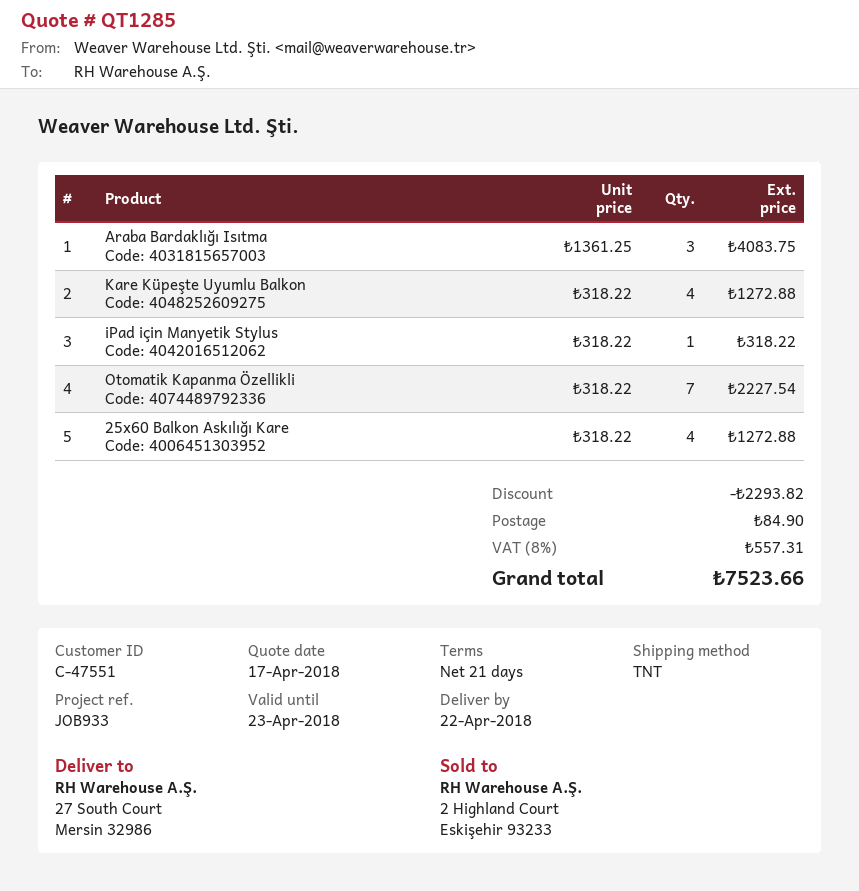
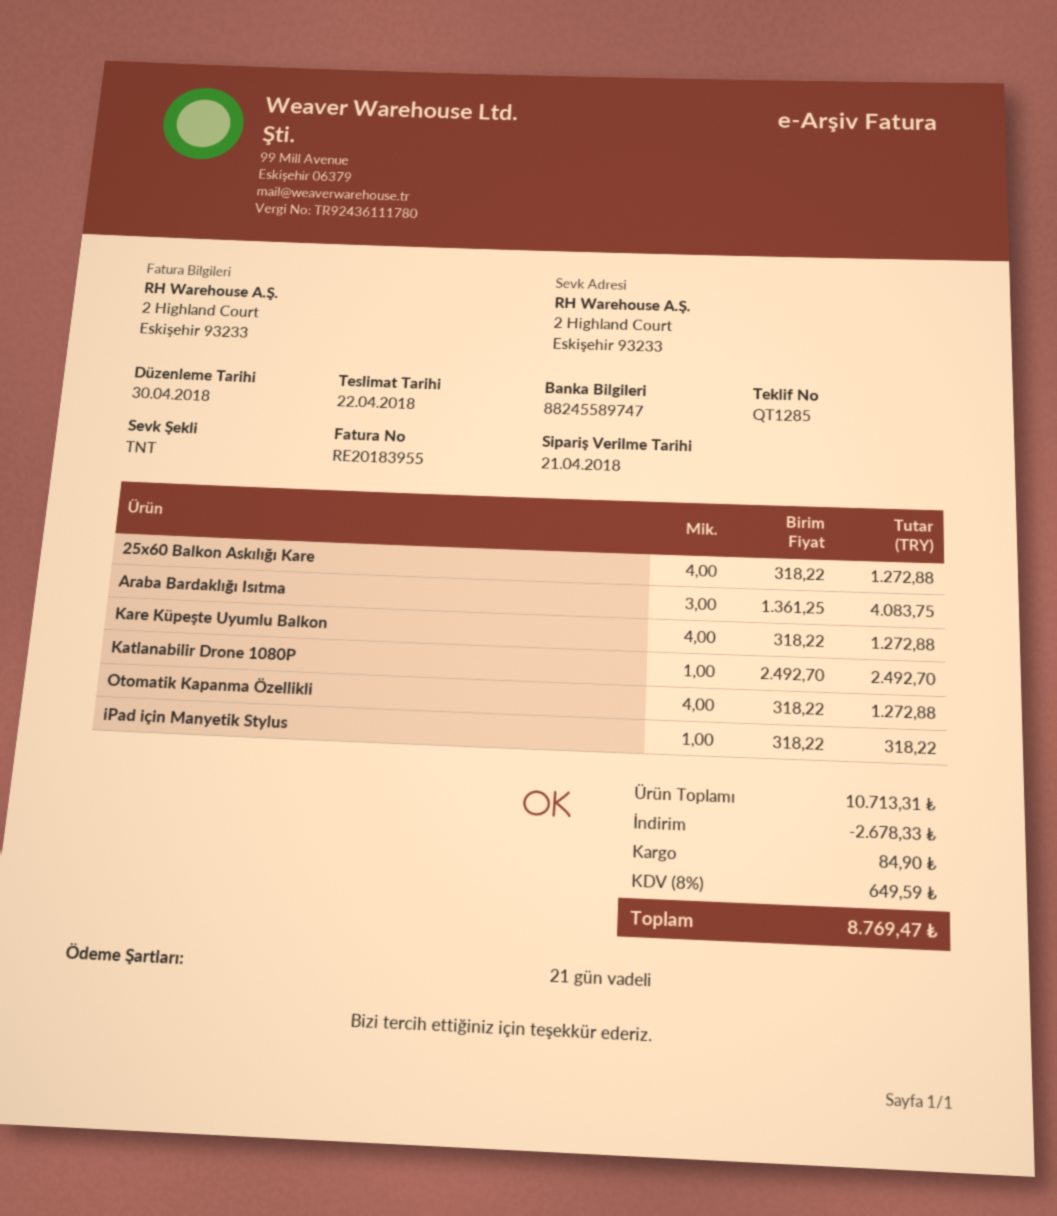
ship to: 27 South Court, Mersin 32986 -> 2 Highland Court, Eskişehir 93233
Otomatik Kapanma Özellikli: 7 x 318.22 = 2227.54 -> 4 x 318.22 = 1272.88
Katlanabilir Drone 1080P: none -> 1 x 2492.70 = 2492.70
discount: 2293.82 -> 2678.33
tax: 8% = 557.31 -> 8% = 649.59
total: 7523.66 -> 8769.47

